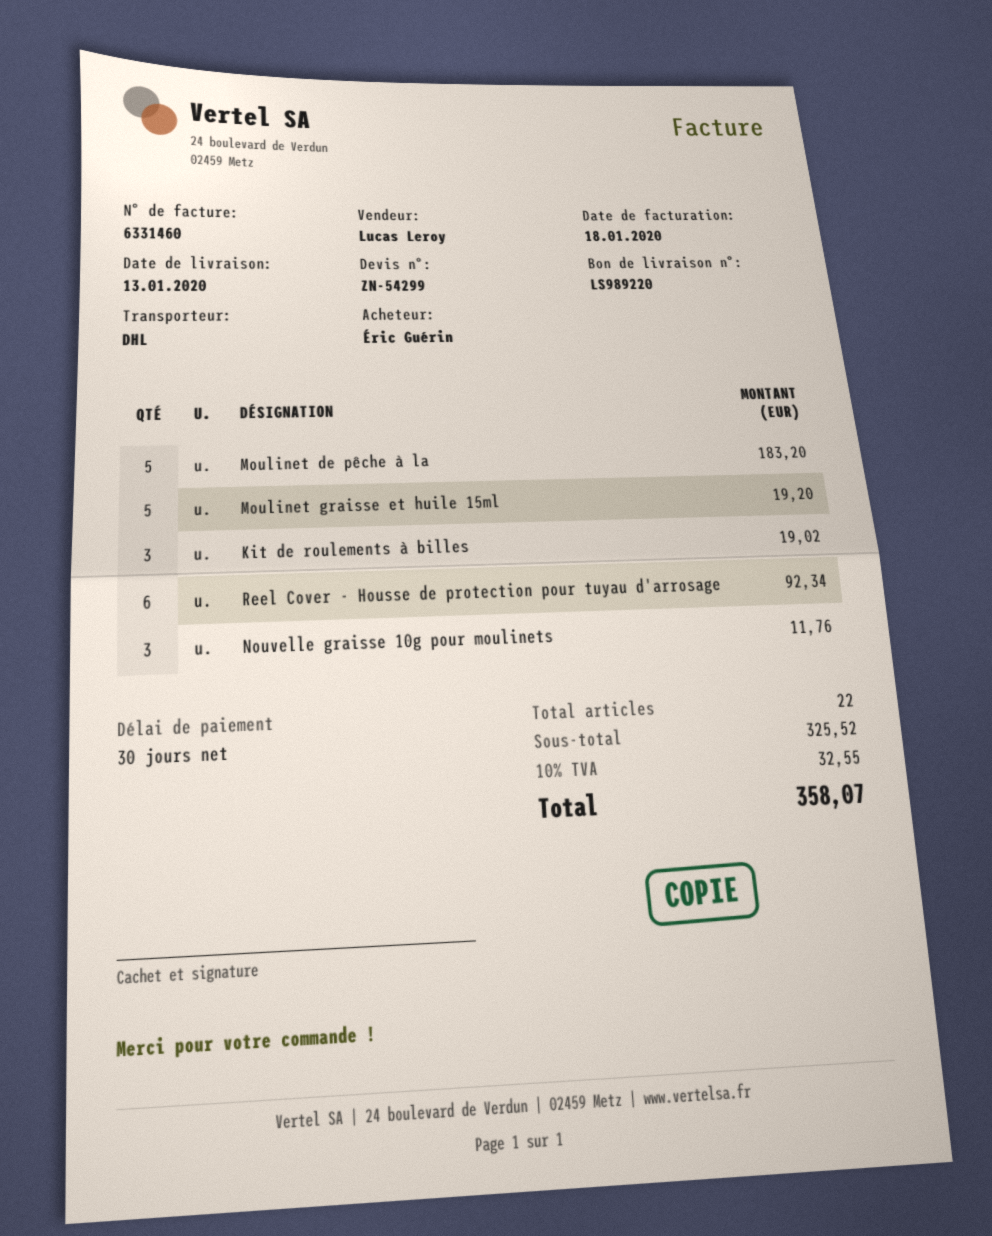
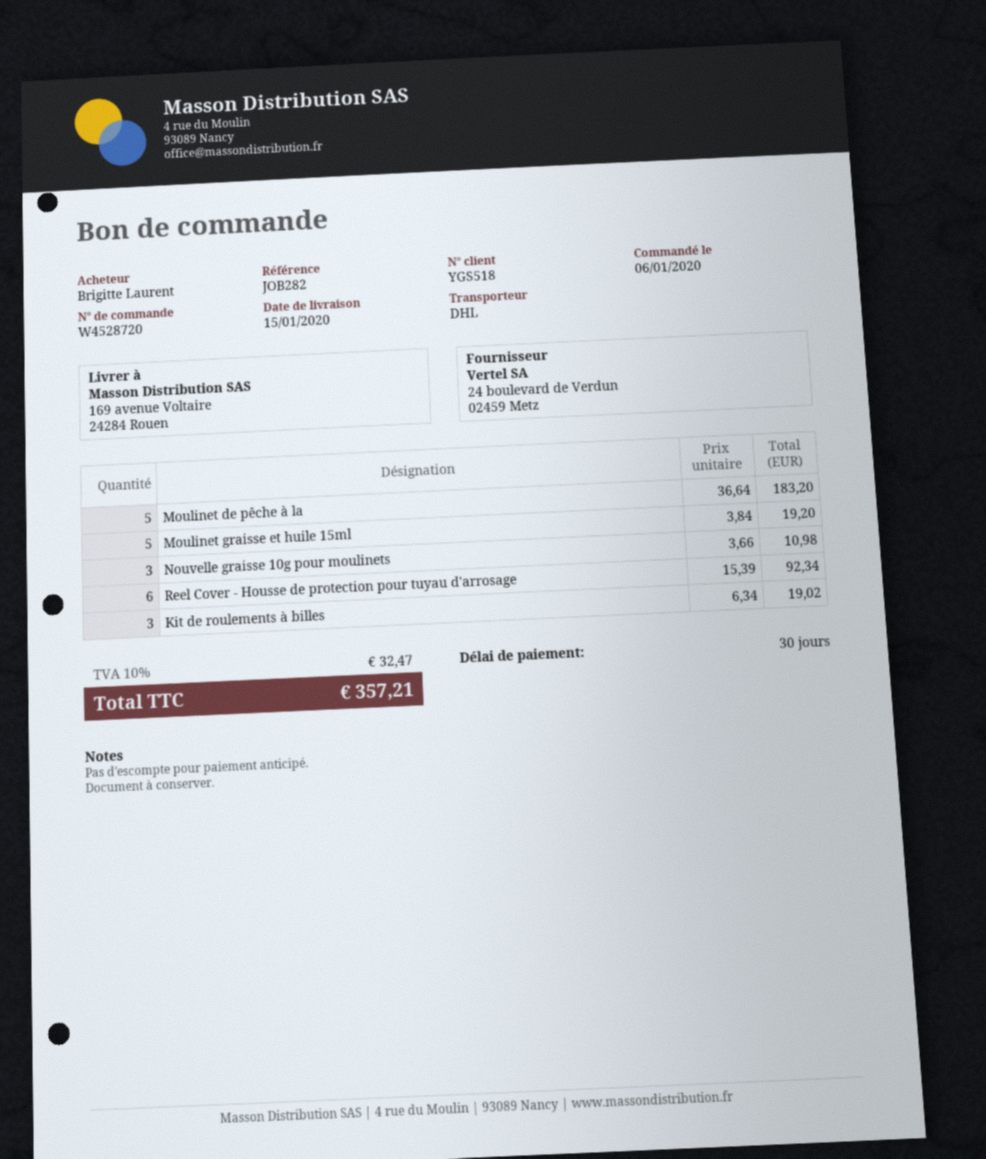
delivery date: 2020-01-13 -> 2020-01-15
ordered by: Éric Guérin -> Brigitte Laurent
Nouvelle graisse 10g pour moulinets: 3 for 11.76 -> 3 for 10.98
tax: 10% = 32.55 -> 10% = 32.47
total: 358.07 -> 357.21

